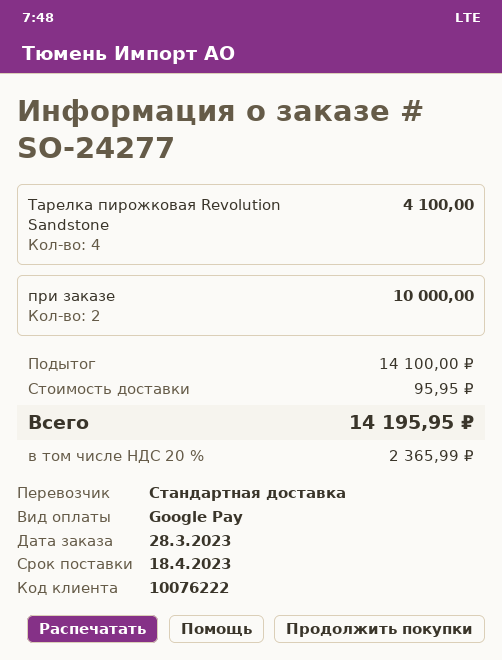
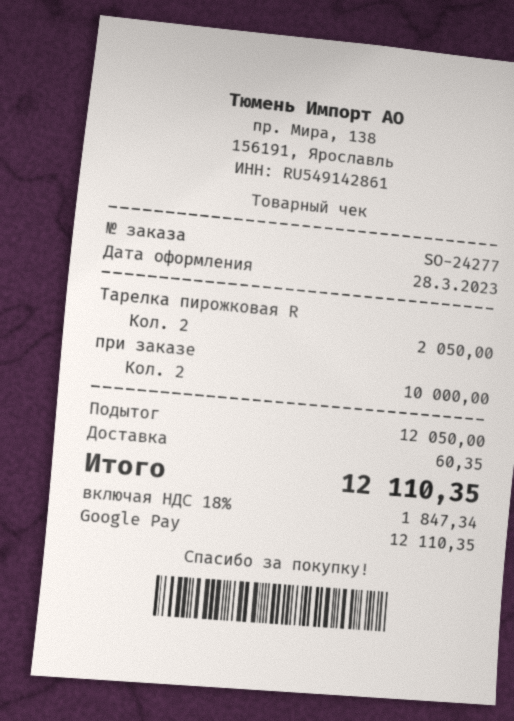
Тарелка пирожковая Revolution Sandstone: 4 for 4100.00 -> 2 for 2050.00
subtotal: 14100.00 -> 12050.00
shipping: 95.95 -> 60.35
tax: 20% = 2365.99 -> 18% = 1847.34
total: 14195.95 -> 12110.35

